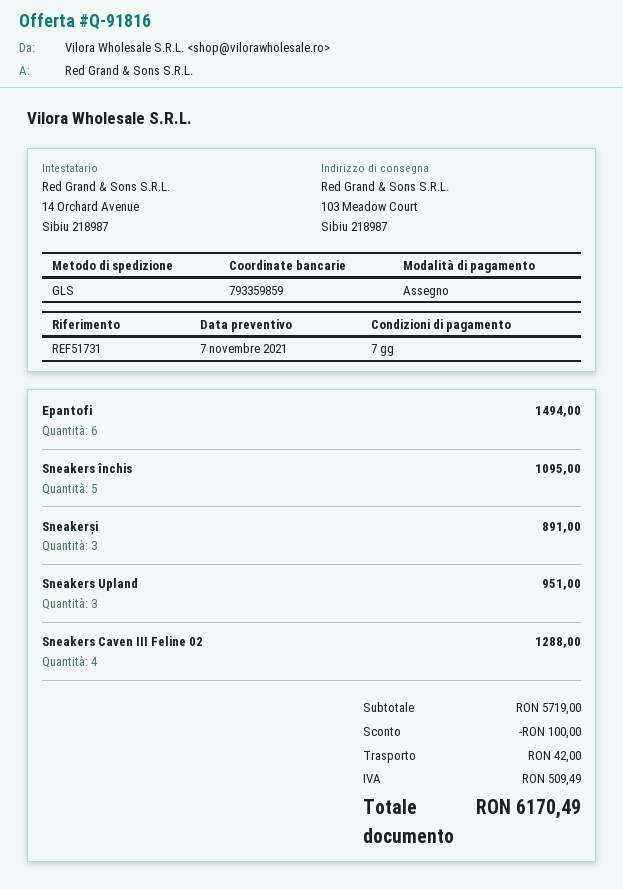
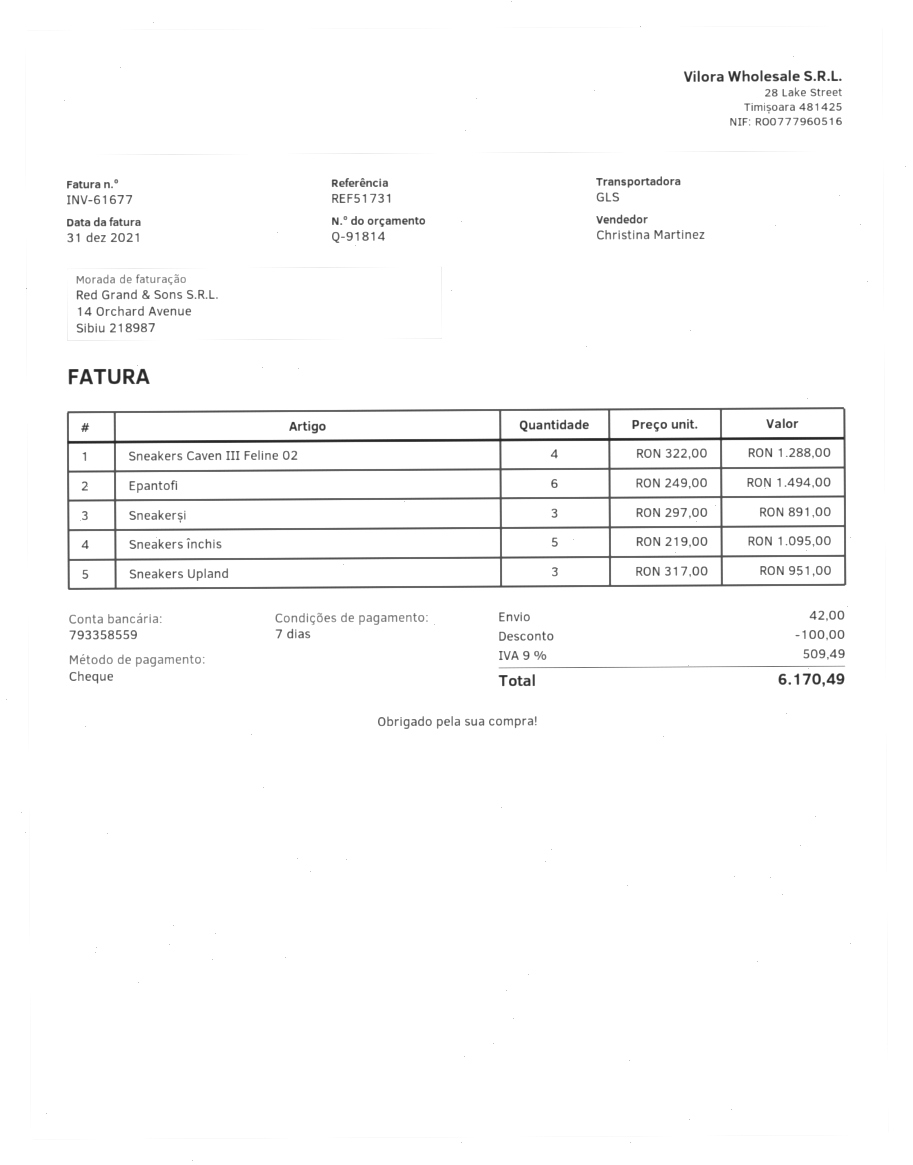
quote number: Q-91816 -> Q-91814
bank account: 793359859 -> 793358559

